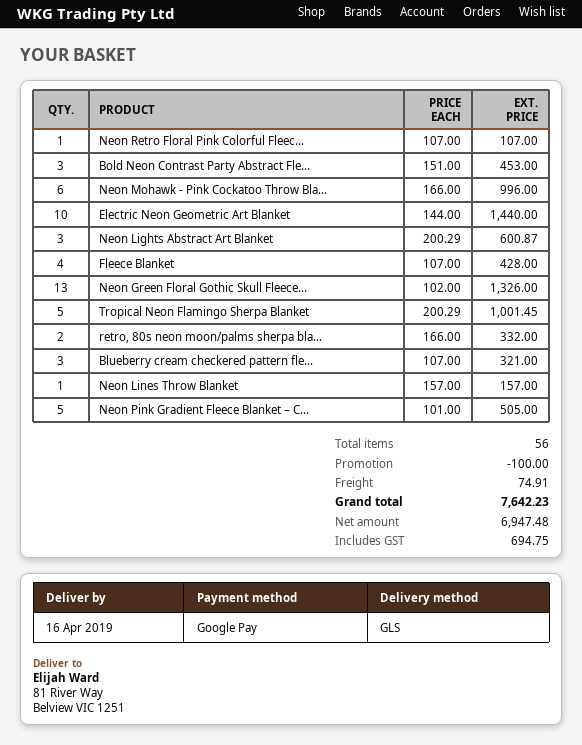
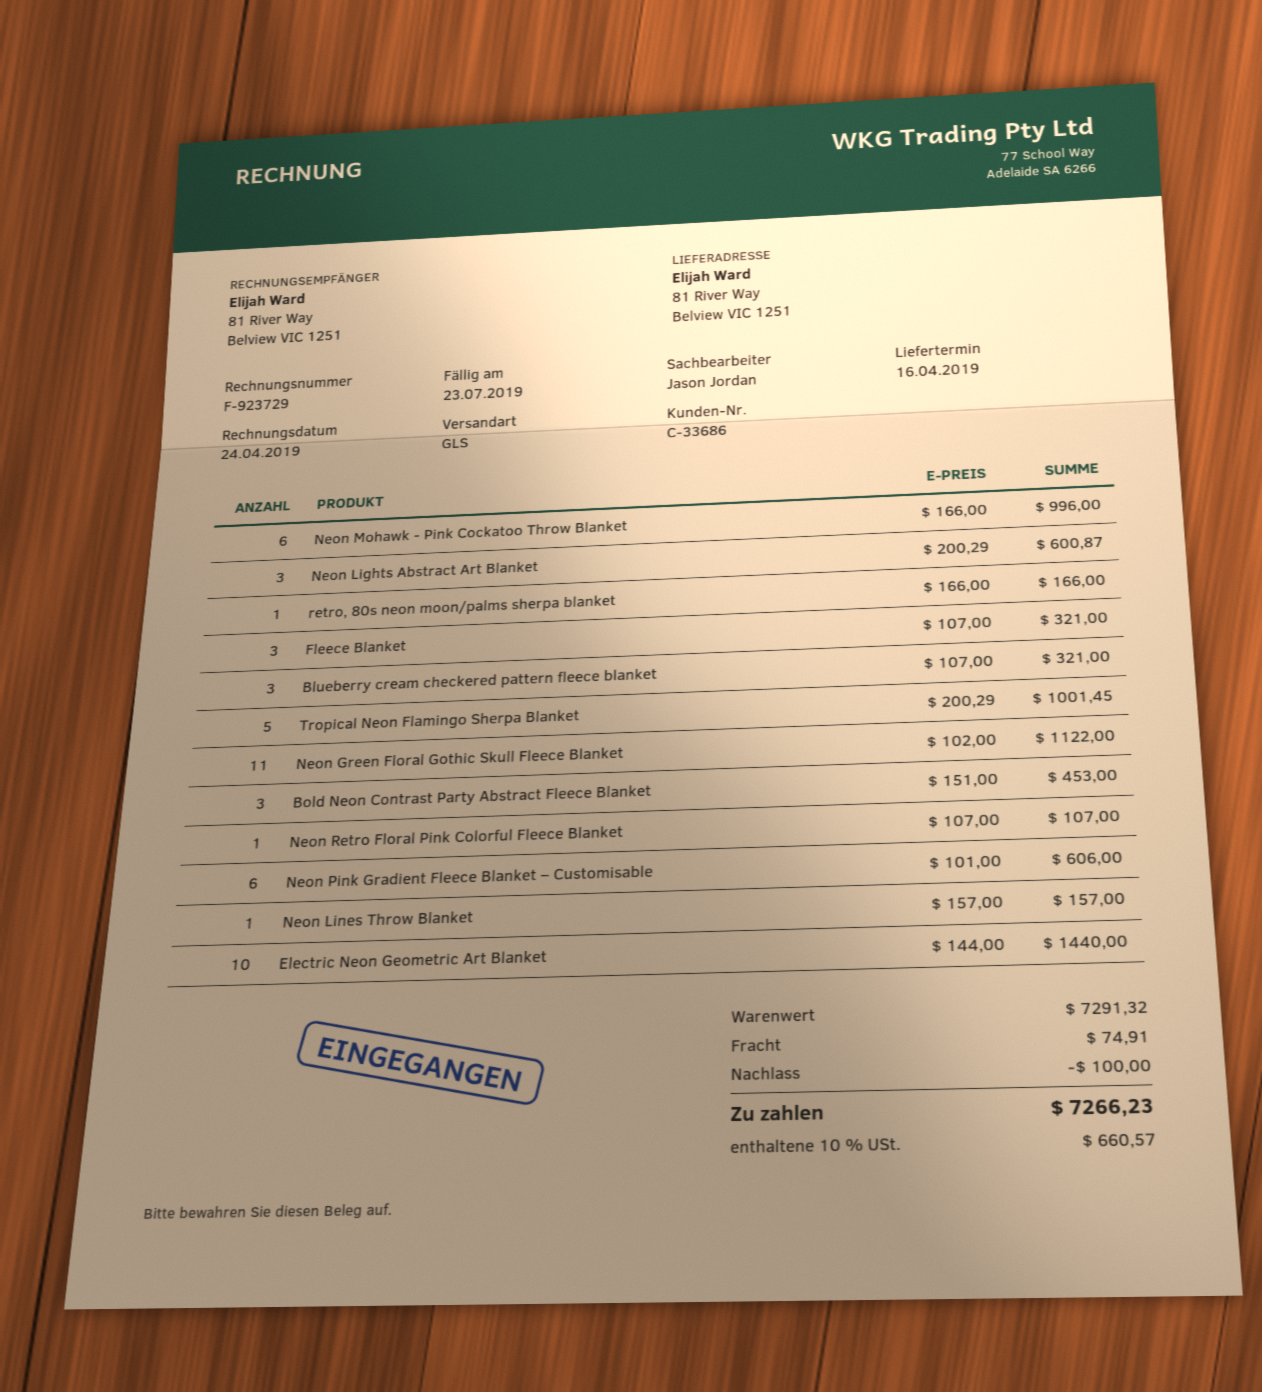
Fleece Blanket: 4 x 107.00 = 428.00 -> 3 x 107.00 = 321.00
Neon Green Floral Gothic Skull Fleece...: 13 x 102.00 = 1326.00 -> 11 x 102.00 = 1122.00
retro, 80s neon moon/palms sherpa bla...: 2 x 166.00 = 332.00 -> 1 x 166.00 = 166.00
Neon Pink Gradient Fleece Blanket – C...: 5 x 101.00 = 505.00 -> 6 x 101.00 = 606.00
tax: 694.75 -> 660.57
total: 7642.23 -> 7266.23

